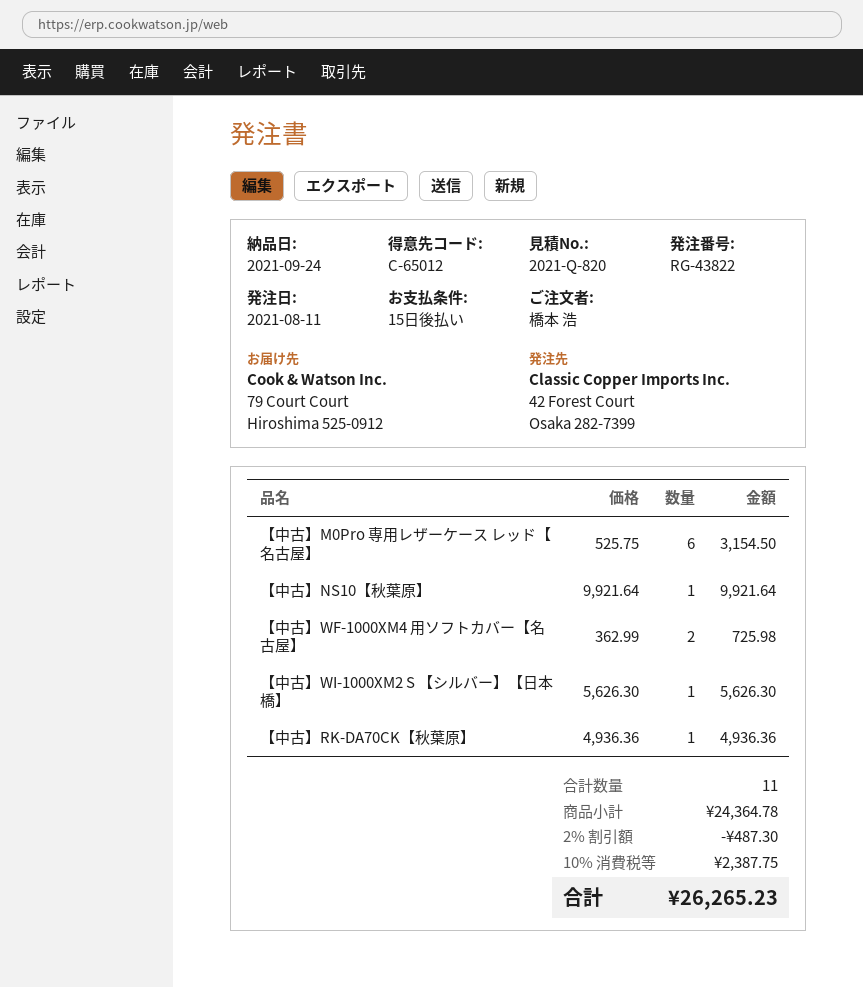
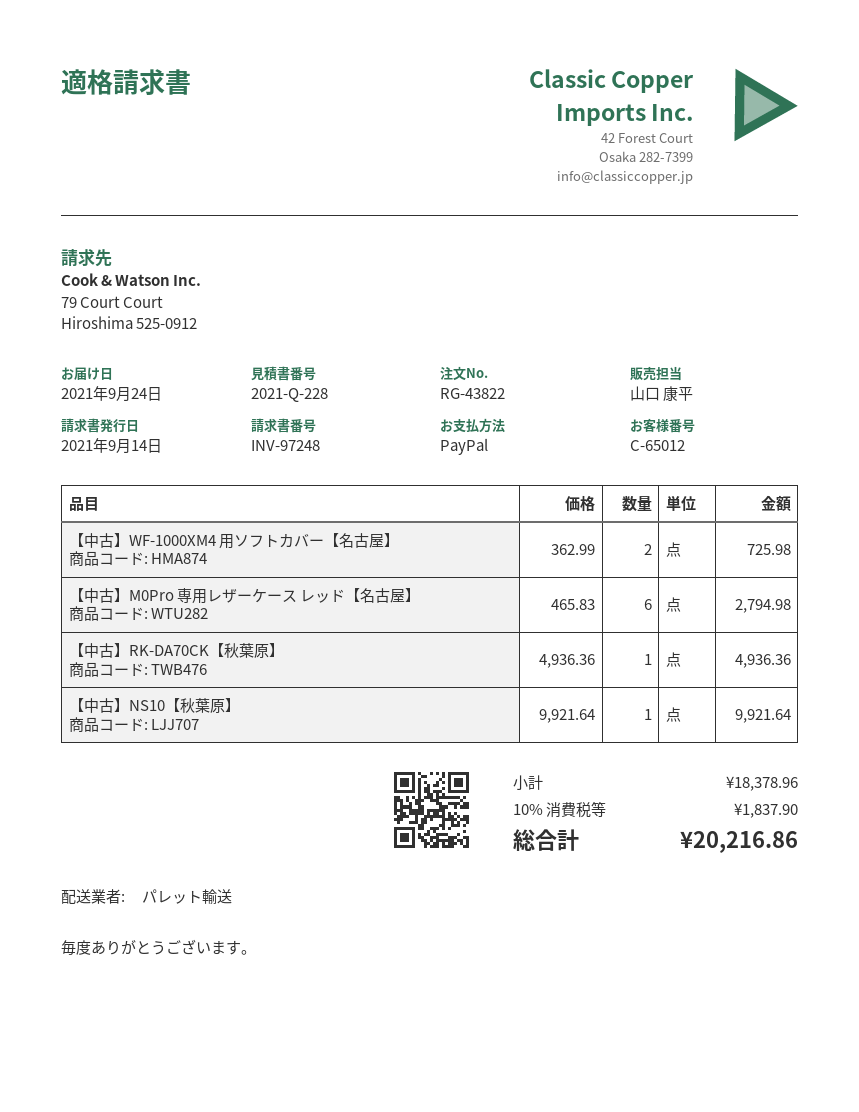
quote number: 2021-Q-820 -> 2021-Q-228
【中古】M0Pro 専用レザーケース レッド【名古屋】: 6 x 525.75 = 3154.50 -> 6 x 465.83 = 2794.98
【中古】WI-1000XM2 S 【シルバー】【日本橋】: 1 x 5626.30 = 5626.30 -> none
subtotal: 24364.78 -> 18378.96
discount: 2% = 487.30 -> none
tax: 10% = 2387.75 -> 10% = 1837.90
total: 26265.23 -> 20216.86

